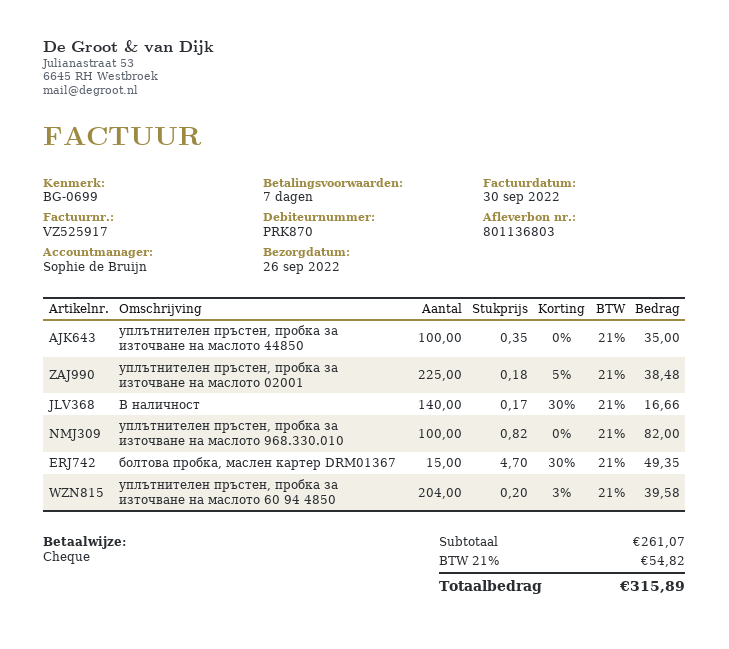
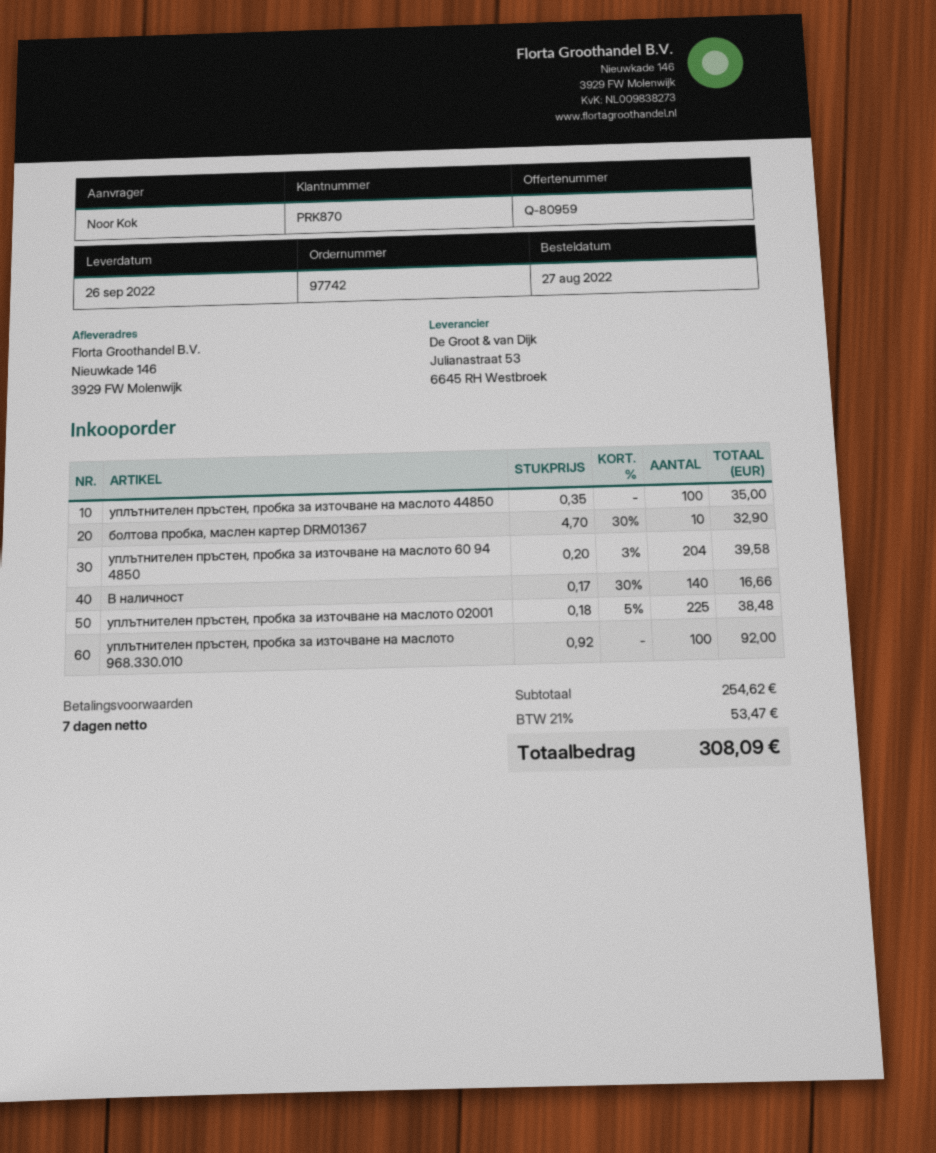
уплътнителен пръстен, пробка за източване на маслото 968.330.010: 100 x 0.82 = 82.00 -> 100 x 0.92 = 92.00
болтова пробка, маслен картер DRM01367: 15 x 4.70 - 30% = 49.35 -> 10 x 4.70 - 30% = 32.90
subtotal: 261.07 -> 254.62
tax: 21% = 54.82 -> 21% = 53.47
total: 315.89 -> 308.09

